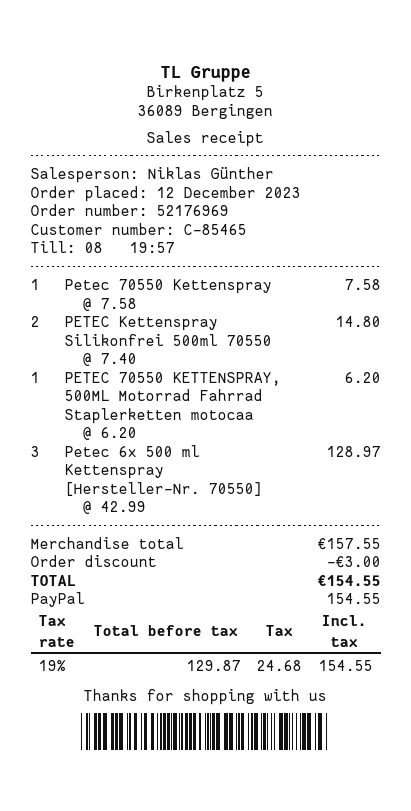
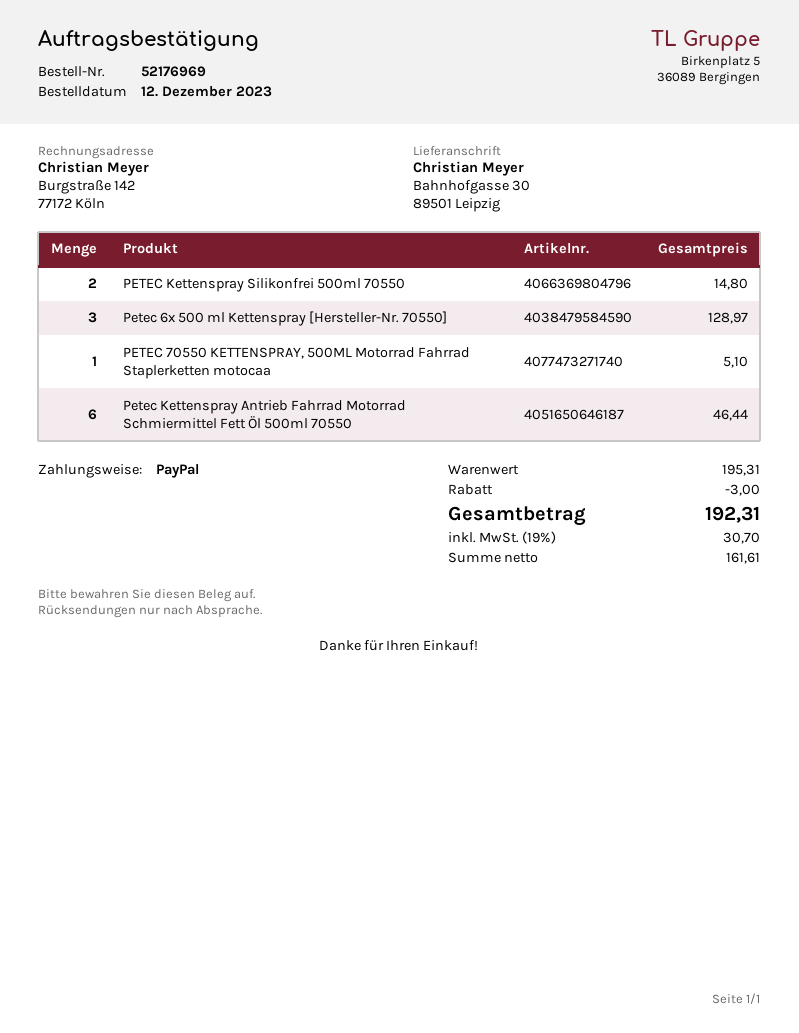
Petec 70550 Kettenspray: 1 for 7.58 -> none
PETEC 70550 KETTENSPRAY, 500ML Motorrad Fahrrad Staplerketten motocaa: 1 for 6.20 -> 1 for 5.10
Petec Kettenspray Antrieb Fahrrad Motorrad Schmiermittel Fett Öl 500ml 70550: none -> 6 for 46.44
subtotal: 157.55 -> 195.31
net: 129.87 -> 161.61
tax: 19% = 24.68 -> 19% = 30.70
total: 154.55 -> 192.31

